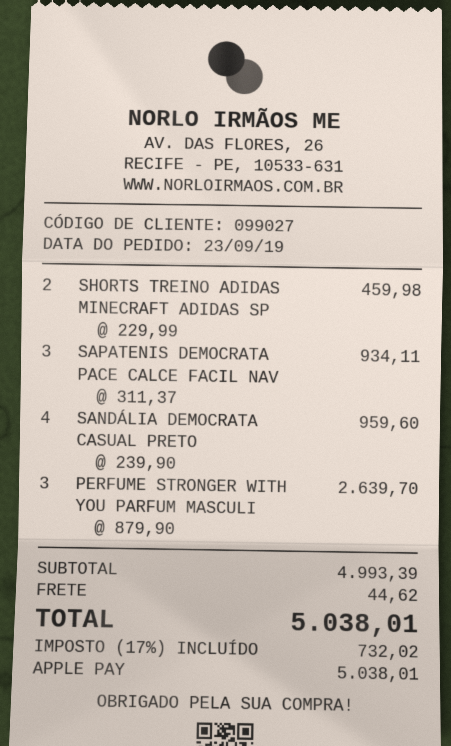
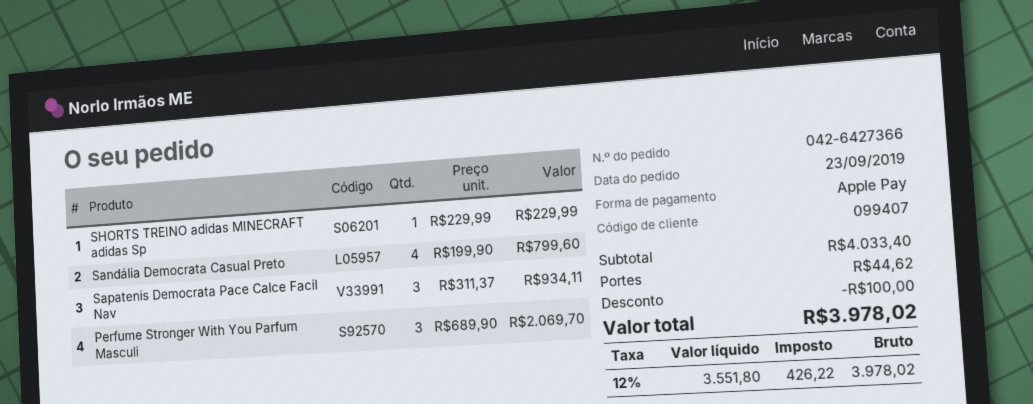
customer number: 099027 -> 099407
SHORTS TREINO ADIDAS MINECRAFT ADIDAS SP: 2 x 229.99 = 459.98 -> 1 x 229.99 = 229.99
SANDÁLIA DEMOCRATA CASUAL PRETO: 4 x 239.90 = 959.60 -> 4 x 199.90 = 799.60
PERFUME STRONGER WITH YOU PARFUM MASCULI: 3 x 879.90 = 2639.70 -> 3 x 689.90 = 2069.70
subtotal: 4993.39 -> 4033.40
discount: none -> 100.00
tax: 17% = 732.02 -> 12% = 426.22
total: 5038.01 -> 3978.02

